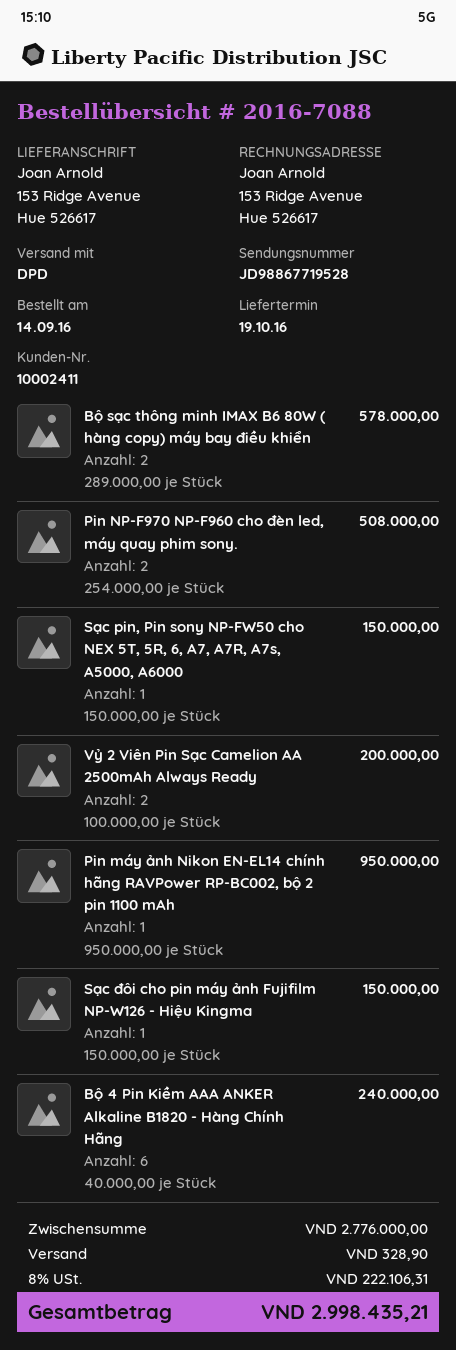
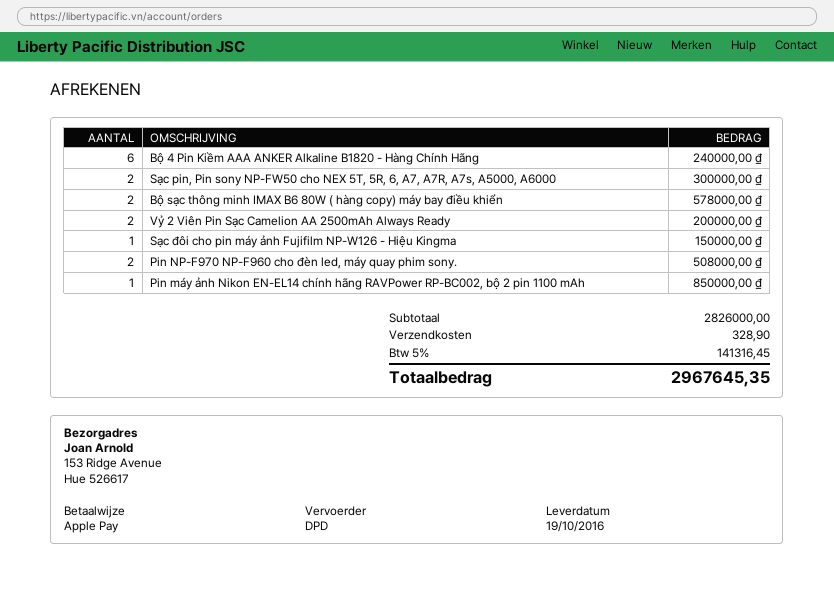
Sạc pin, Pin sony NP-FW50 cho NEX 5T, 5R, 6, A7, A7R, A7s, A5000, A6000: 1 for 150000.00 -> 2 for 300000.00
Pin máy ảnh Nikon EN-EL14 chính hãng RAVPower RP-BC002, bộ 2 pin 1100 mAh: 1 for 950000.00 -> 1 for 850000.00
subtotal: 2776000.00 -> 2826000.00
tax: 8% = 222106.31 -> 5% = 141316.45
total: 2998435.21 -> 2967645.35

